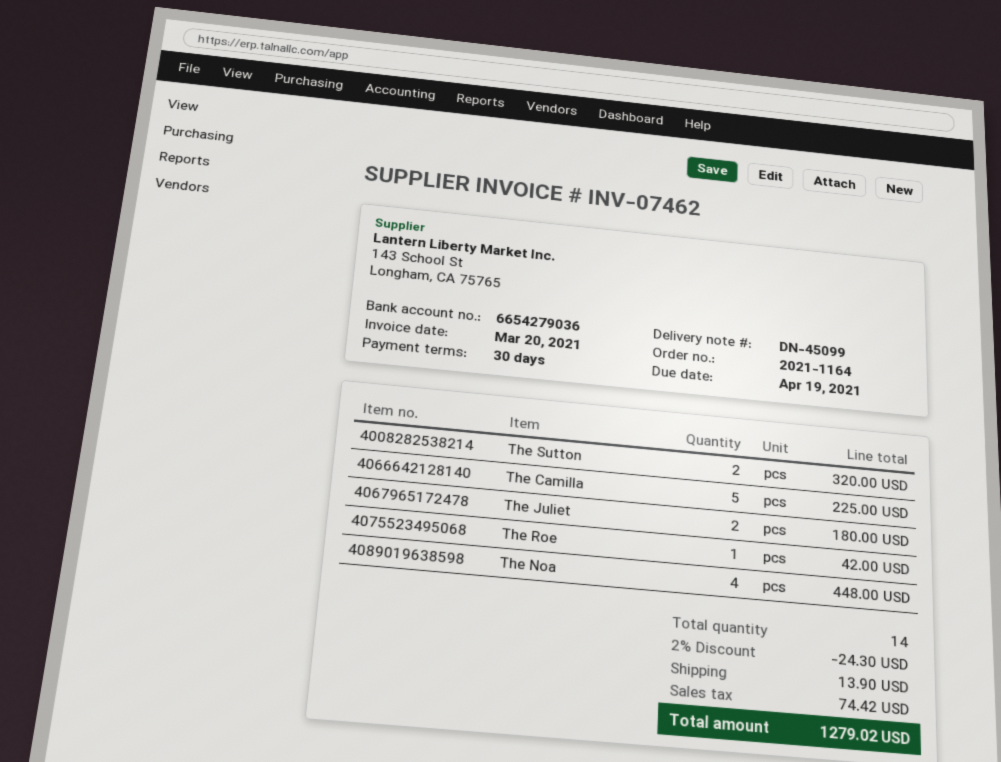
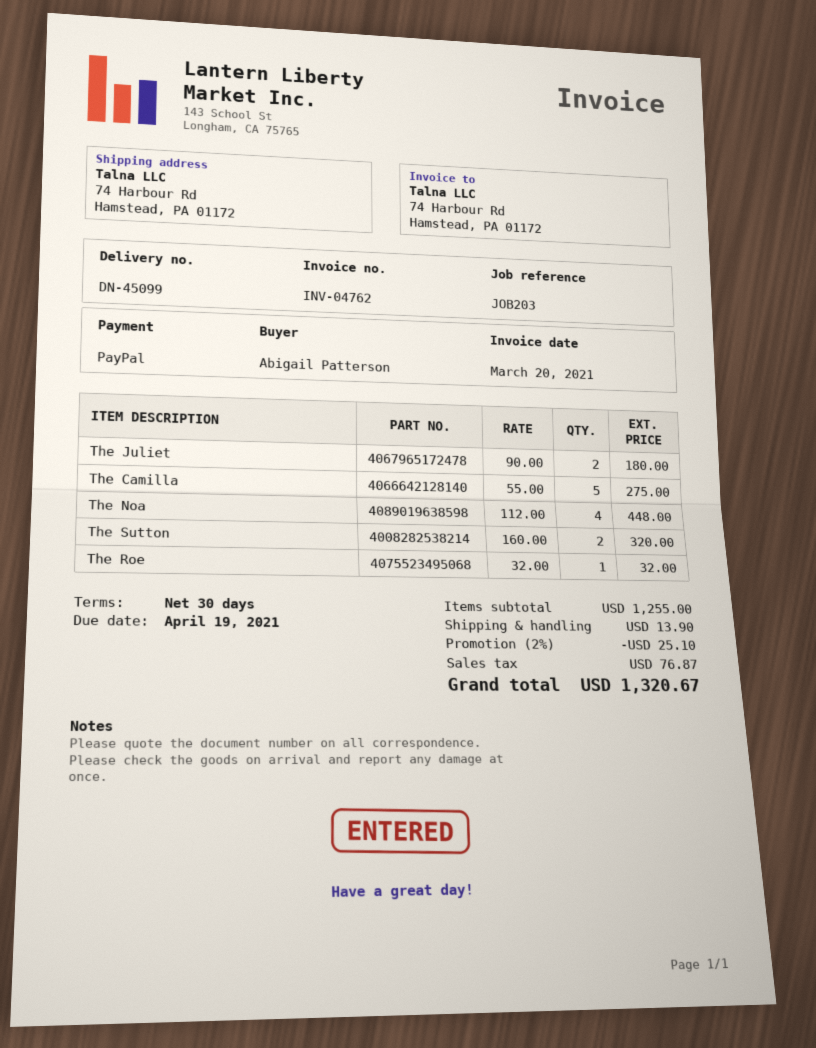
invoice number: INV-07462 -> INV-04762
The Camilla: 5 for 225.00 -> 5 for 275.00
The Roe: 1 for 42.00 -> 1 for 32.00
discount: 2% = 24.30 -> 2% = 25.10
tax: 74.42 -> 76.87
total: 1279.02 -> 1320.67

